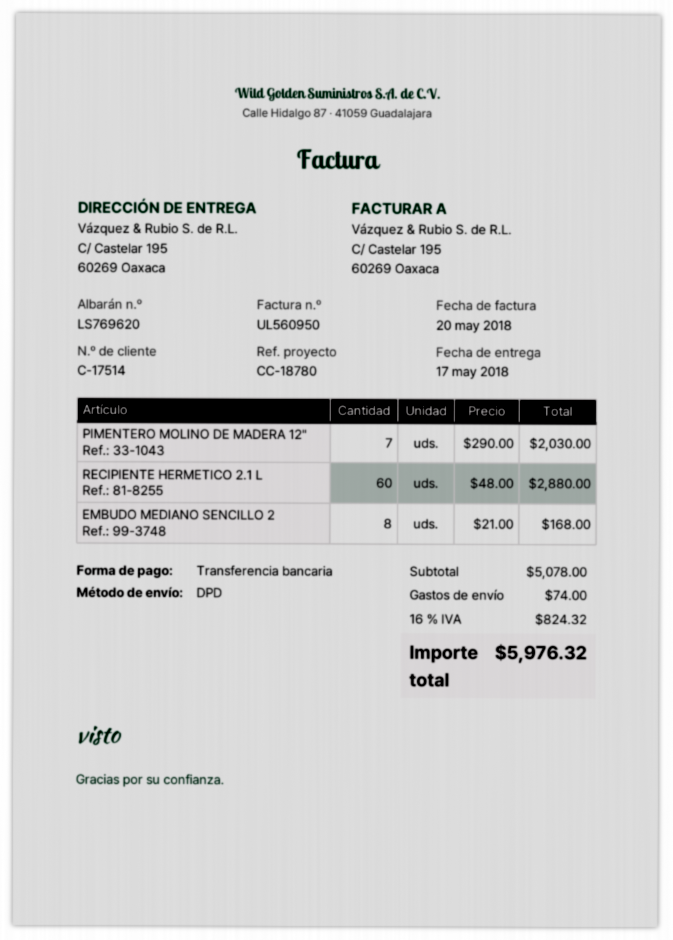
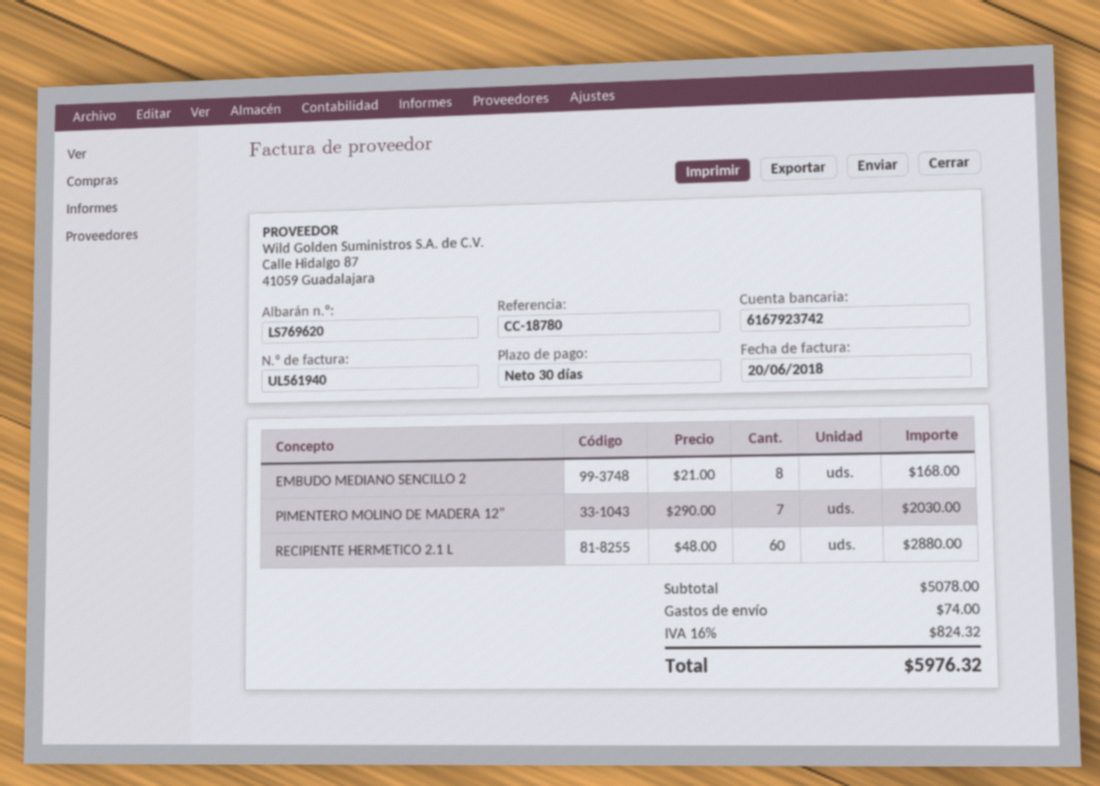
invoice number: UL560950 -> UL561940
invoice date: 2018-05-20 -> 2018-06-20

